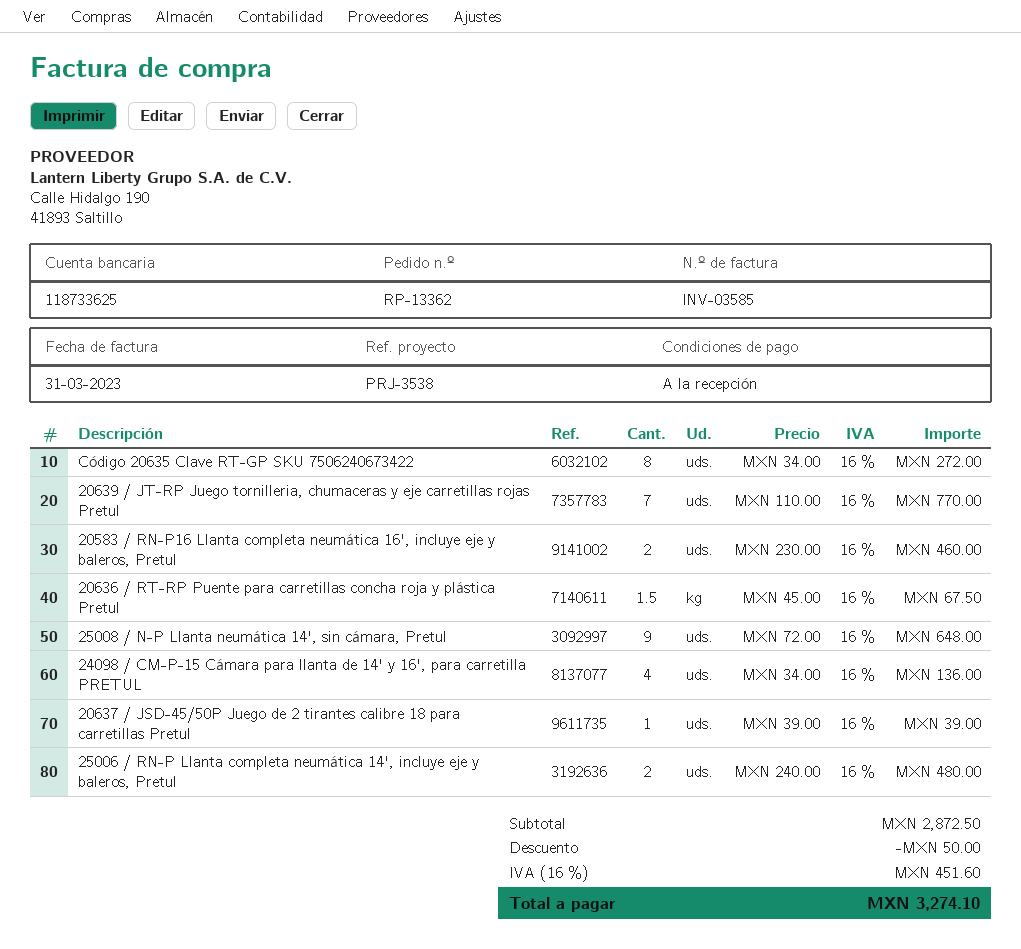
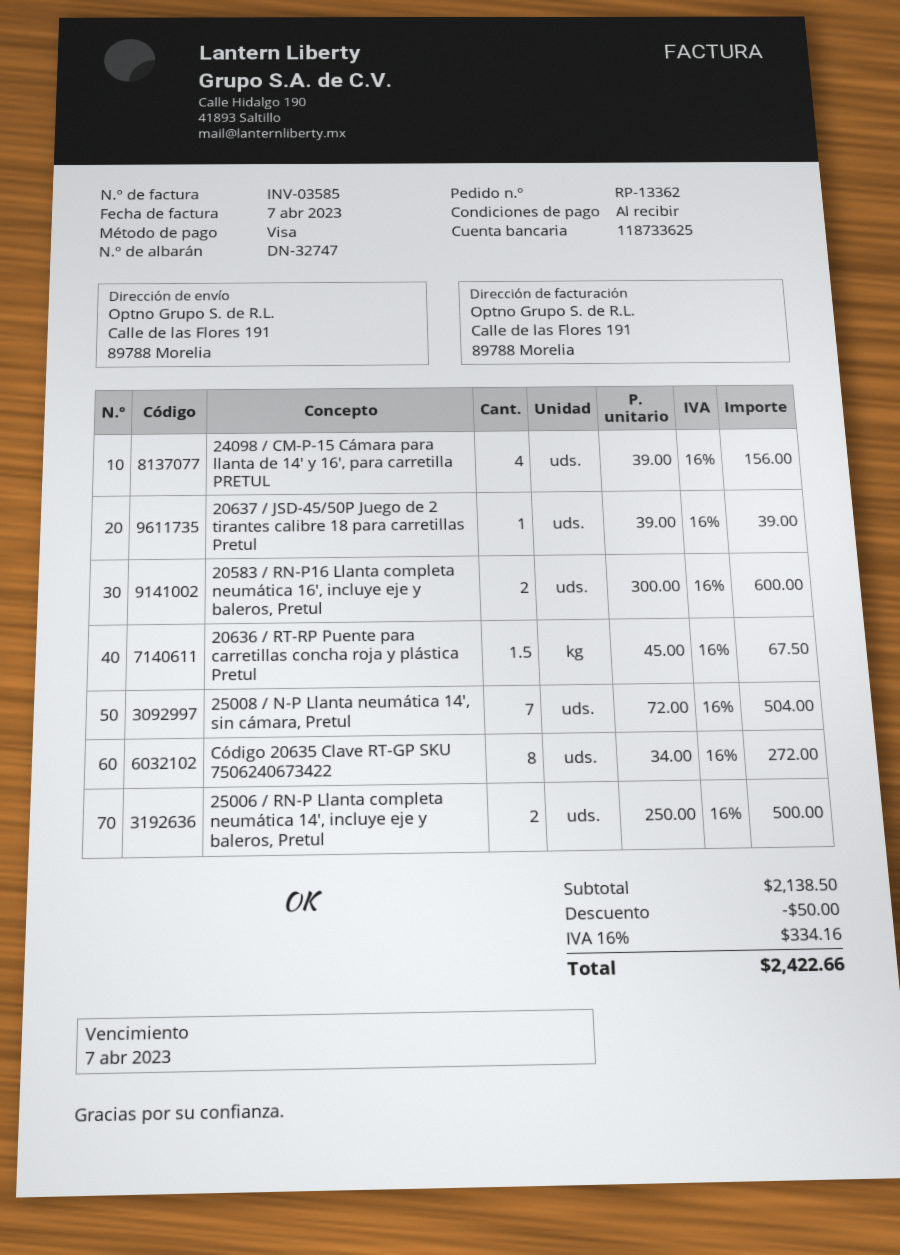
invoice date: 2023-03-31 -> 2023-04-07
20639 / JT-RP Juego tornilleria, chumaceras y eje carretillas rojas Pretul: 7 x 110.00 = 770.00 -> none
20583 / RN-P16 Llanta completa neumática 16', incluye eje y baleros, Pretul: 2 x 230.00 = 460.00 -> 2 x 300.00 = 600.00
25008 / N-P Llanta neumática 14', sin cámara, Pretul: 9 x 72.00 = 648.00 -> 7 x 72.00 = 504.00
24098 / CM-P-15 Cámara para llanta de 14' y 16', para carretilla PRETUL: 4 x 34.00 = 136.00 -> 4 x 39.00 = 156.00
25006 / RN-P Llanta completa neumática 14', incluye eje y baleros, Pretul: 2 x 240.00 = 480.00 -> 2 x 250.00 = 500.00
subtotal: 2872.50 -> 2138.50
tax: 16% = 451.60 -> 16% = 334.16
total: 3274.10 -> 2422.66

